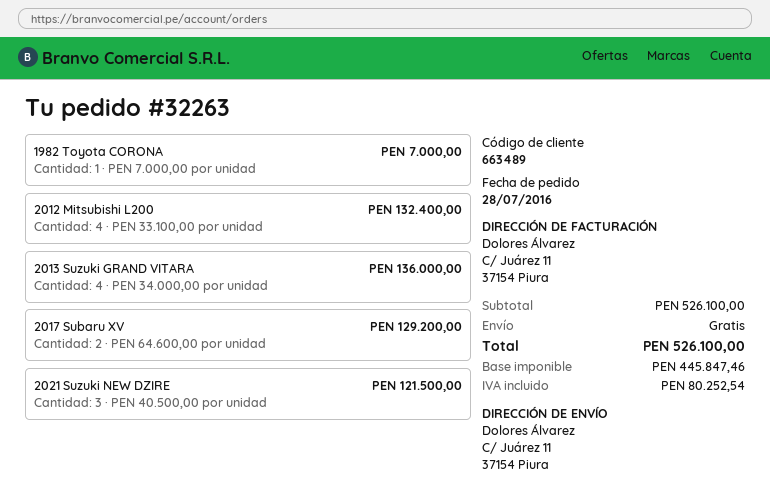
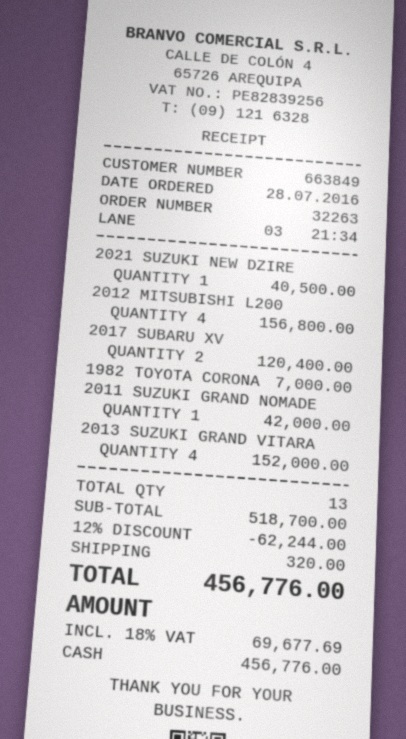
customer number: 663489 -> 663849
2012 Mitsubishi L200: 4 for 132400.00 -> 4 for 156800.00
2013 Suzuki GRAND VITARA: 4 for 136000.00 -> 4 for 152000.00
2017 Subaru XV: 2 for 129200.00 -> 2 for 120400.00
2021 Suzuki NEW DZIRE: 3 for 121500.00 -> 1 for 40500.00
2011 SUZUKI GRAND NOMADE: none -> 1 for 42000.00
subtotal: 526100.00 -> 518700.00
discount: none -> 12% = 62244.00
shipping: 0.00 -> 320.00
tax: 80252.54 -> 69677.69
total: 526100.00 -> 456776.00

